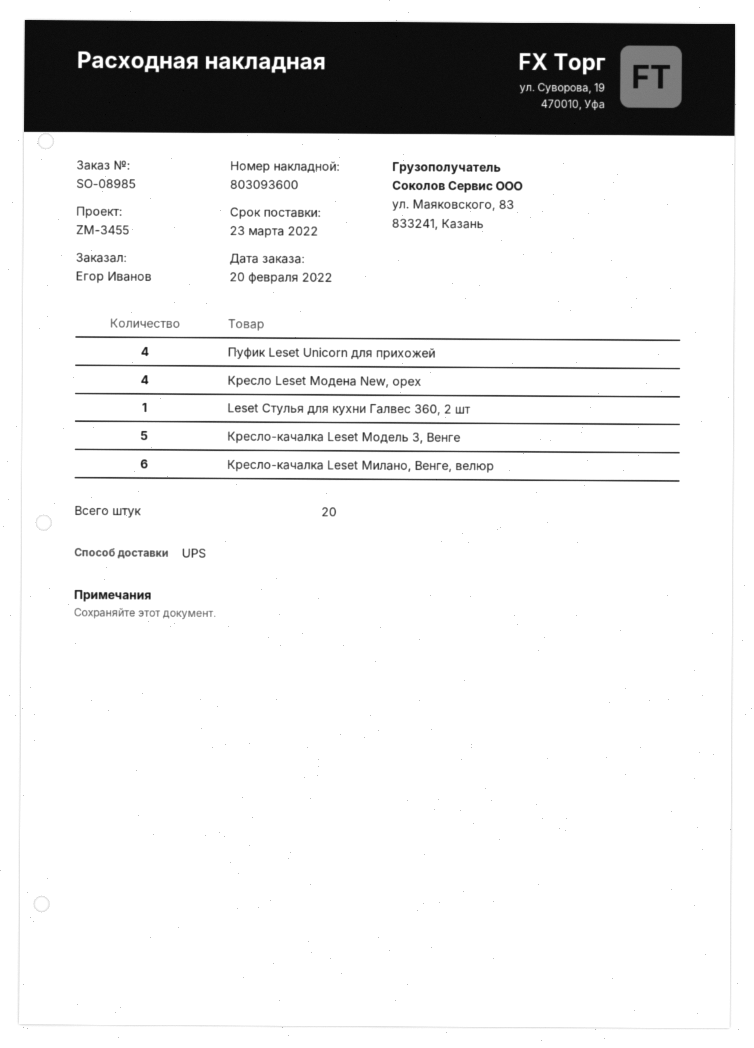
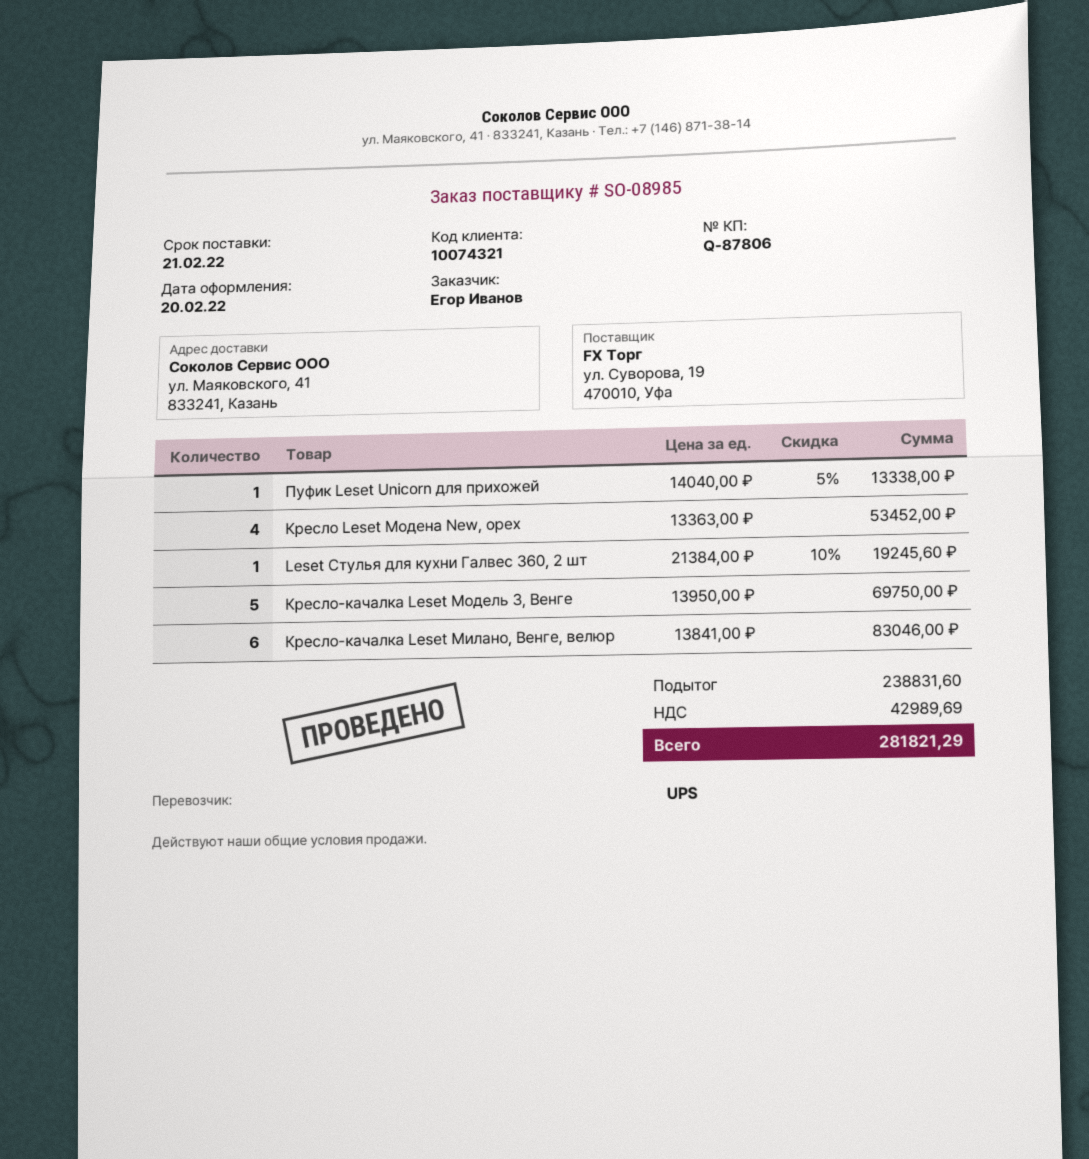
delivery date: 2022-03-23 -> 2022-02-21
ship to: ул. Маяковского, 83, 833241, Казань -> ул. Маяковского, 41, 833241, Казань
Пуфик Leset Unicorn для прихожей: 4 -> 1

